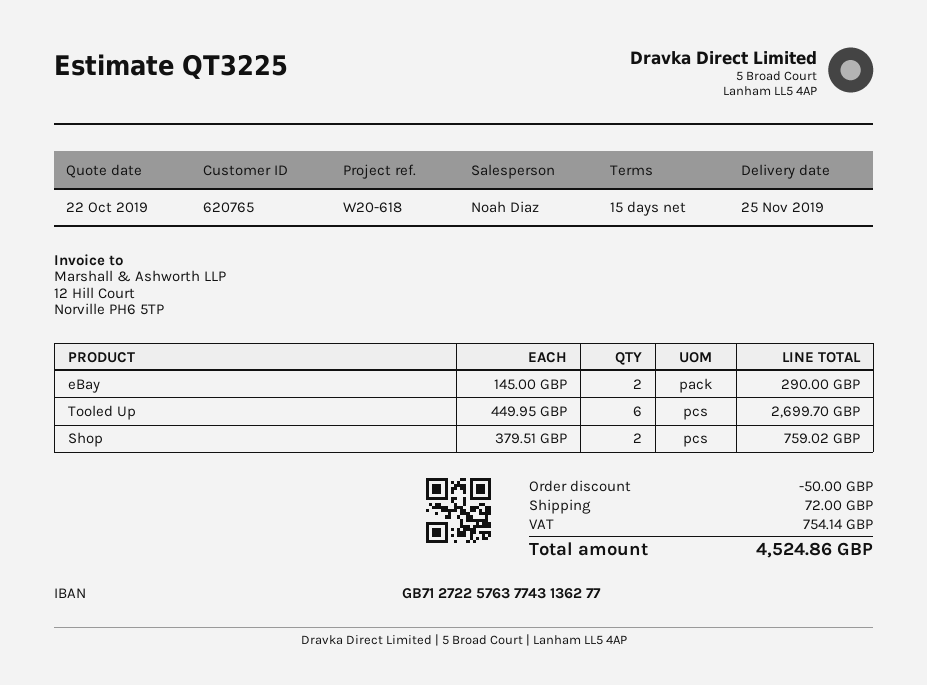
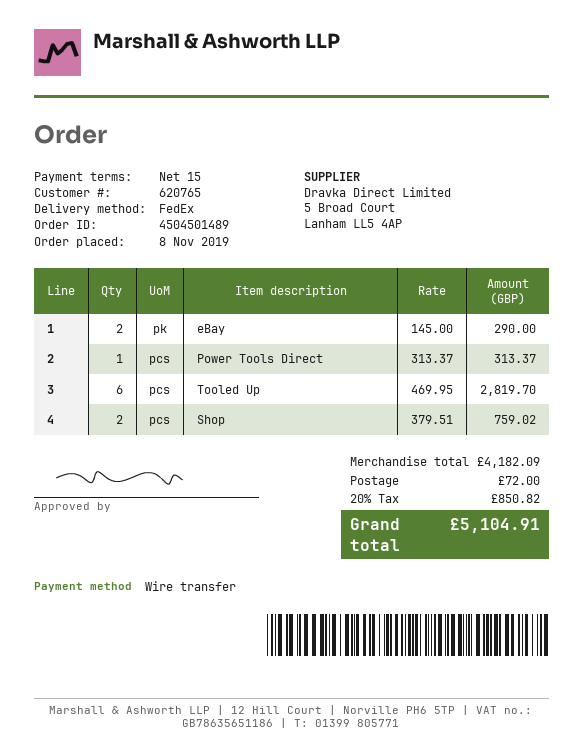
Tooled Up: 6 x 449.95 = 2699.70 -> 6 x 469.95 = 2819.70
Power Tools Direct: none -> 1 x 313.37 = 313.37
discount: 50.00 -> none
tax: 754.14 -> 850.82
total: 4524.86 -> 5104.91

